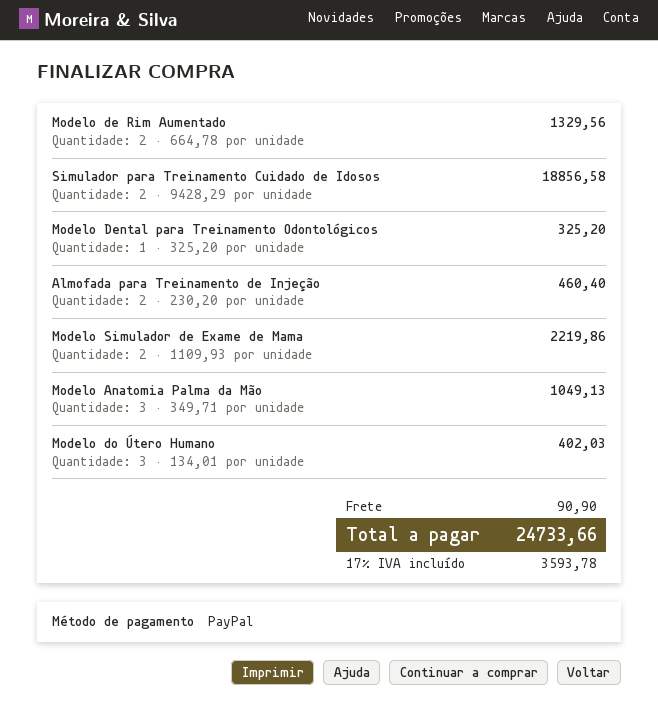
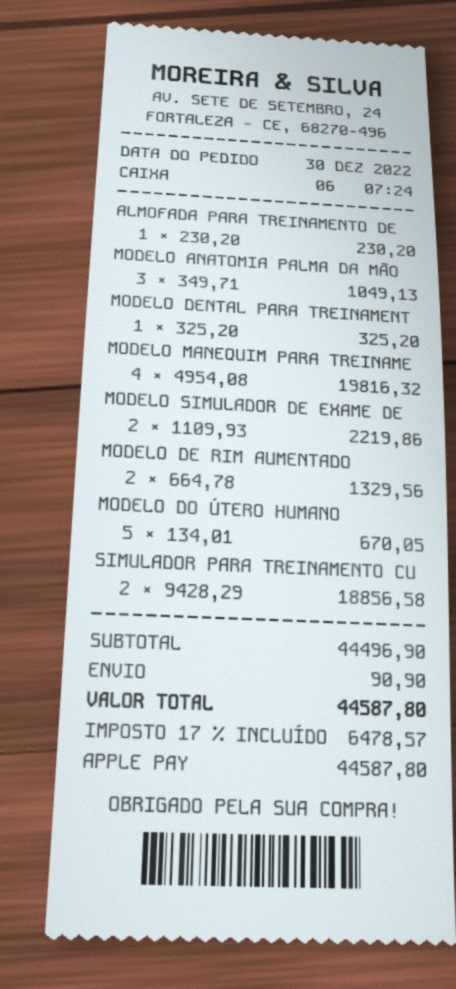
payment method: PayPal -> Apple Pay
Almofada para Treinamento de Injeção: 2 x 230.20 = 460.40 -> 1 x 230.20 = 230.20
Modelo do Útero Humano: 3 x 134.01 = 402.03 -> 5 x 134.01 = 670.05
MODELO MANEQUIM PARA TREINAME: none -> 4 x 4954.08 = 19816.32
tax: 17% = 3593.78 -> 17% = 6478.57
total: 24733.66 -> 44587.80

